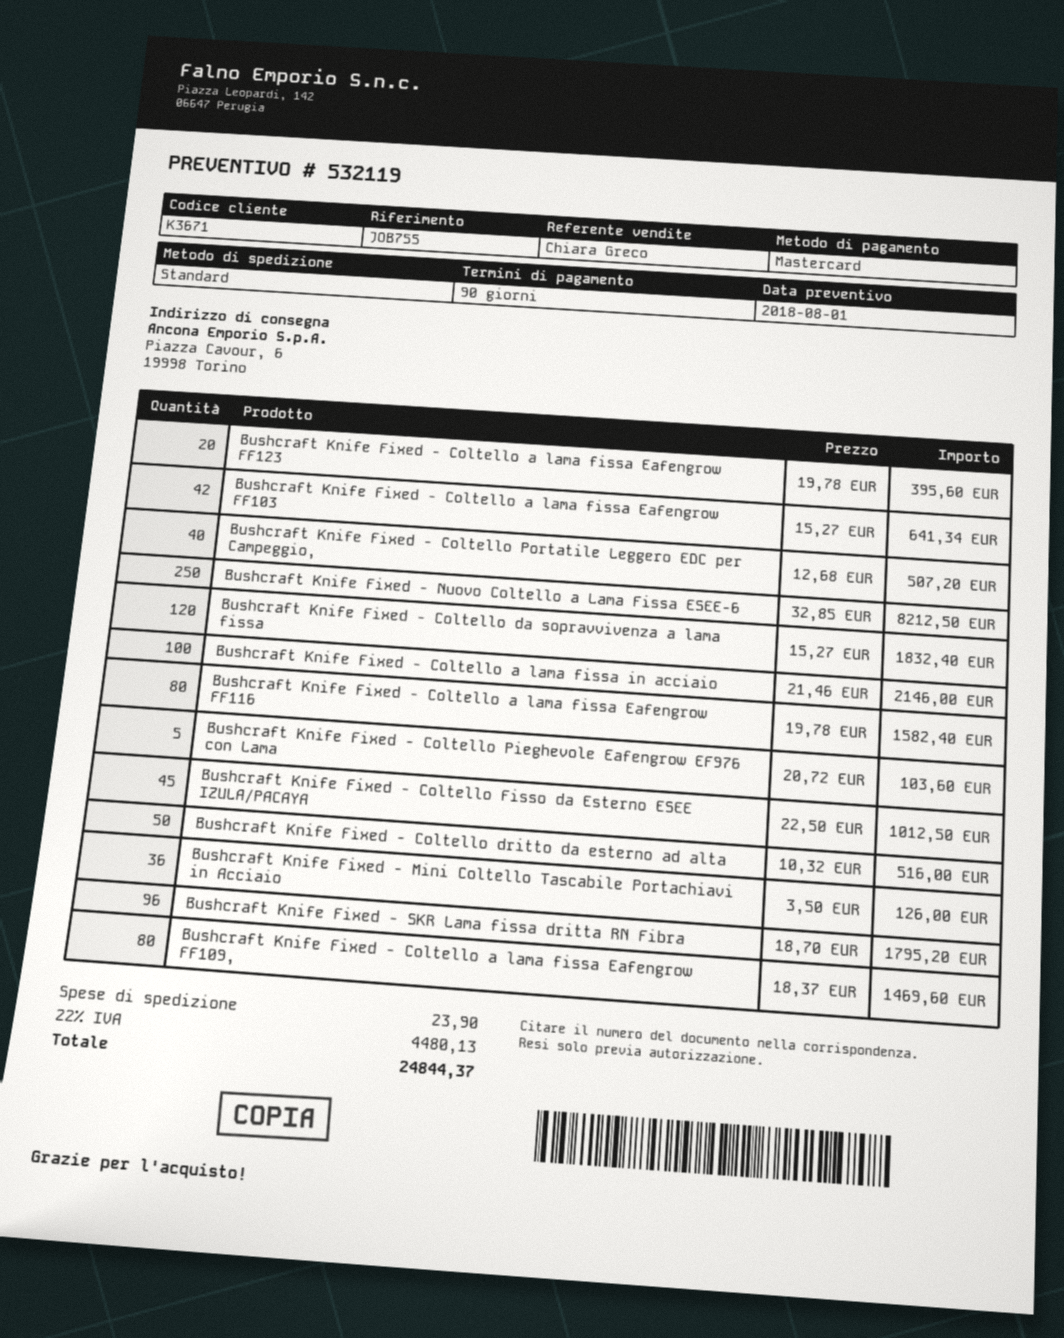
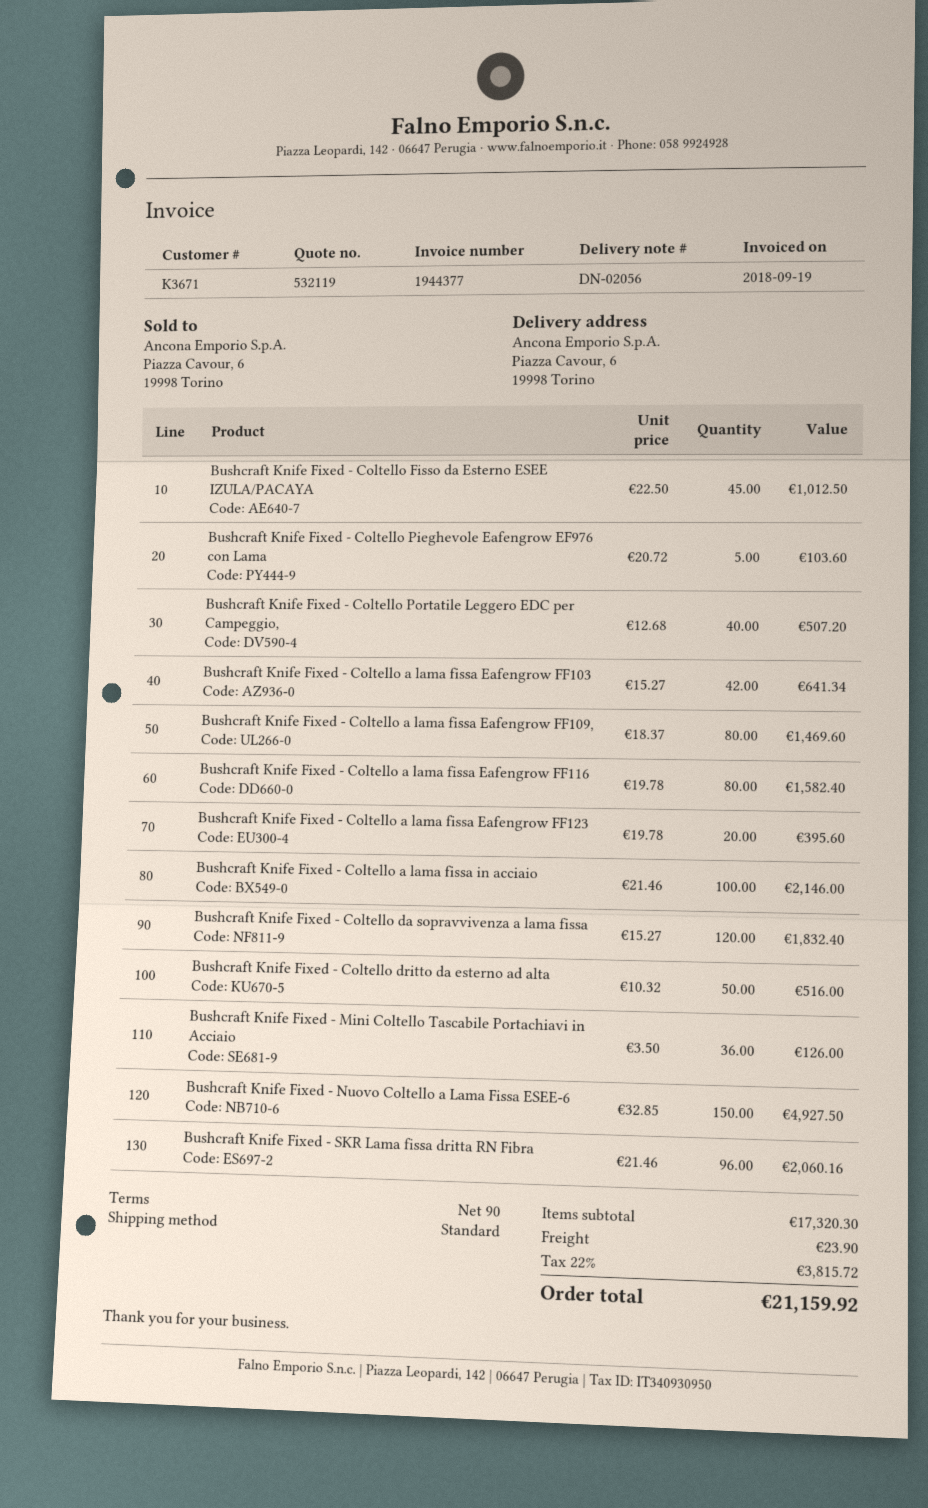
Bushcraft Knife Fixed - Nuovo Coltello a Lama Fissa ESEE-6: 250 x 32.85 = 8212.50 -> 150 x 32.85 = 4927.50
Bushcraft Knife Fixed - SKR Lama fissa dritta RN Fibra: 96 x 18.70 = 1795.20 -> 96 x 21.46 = 2060.16
tax: 22% = 4480.13 -> 22% = 3815.72
total: 24844.37 -> 21159.92

